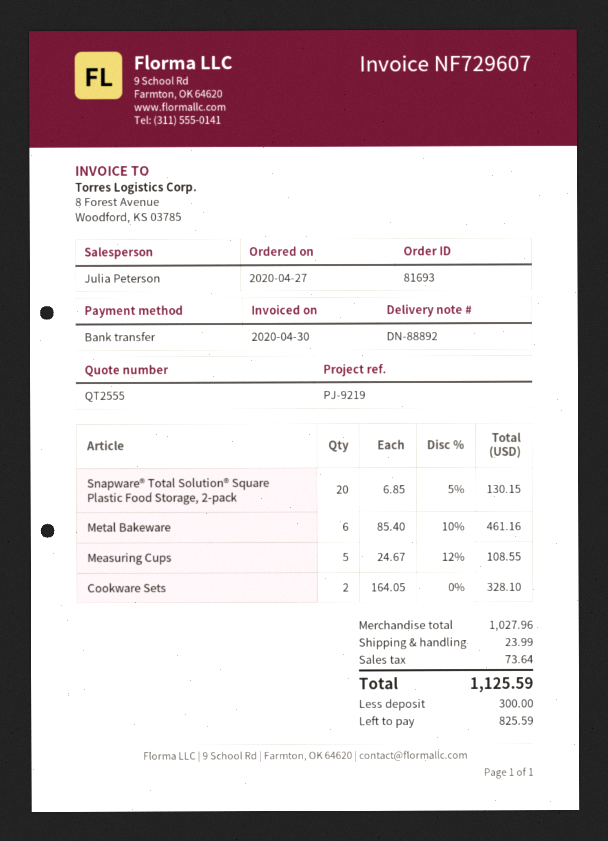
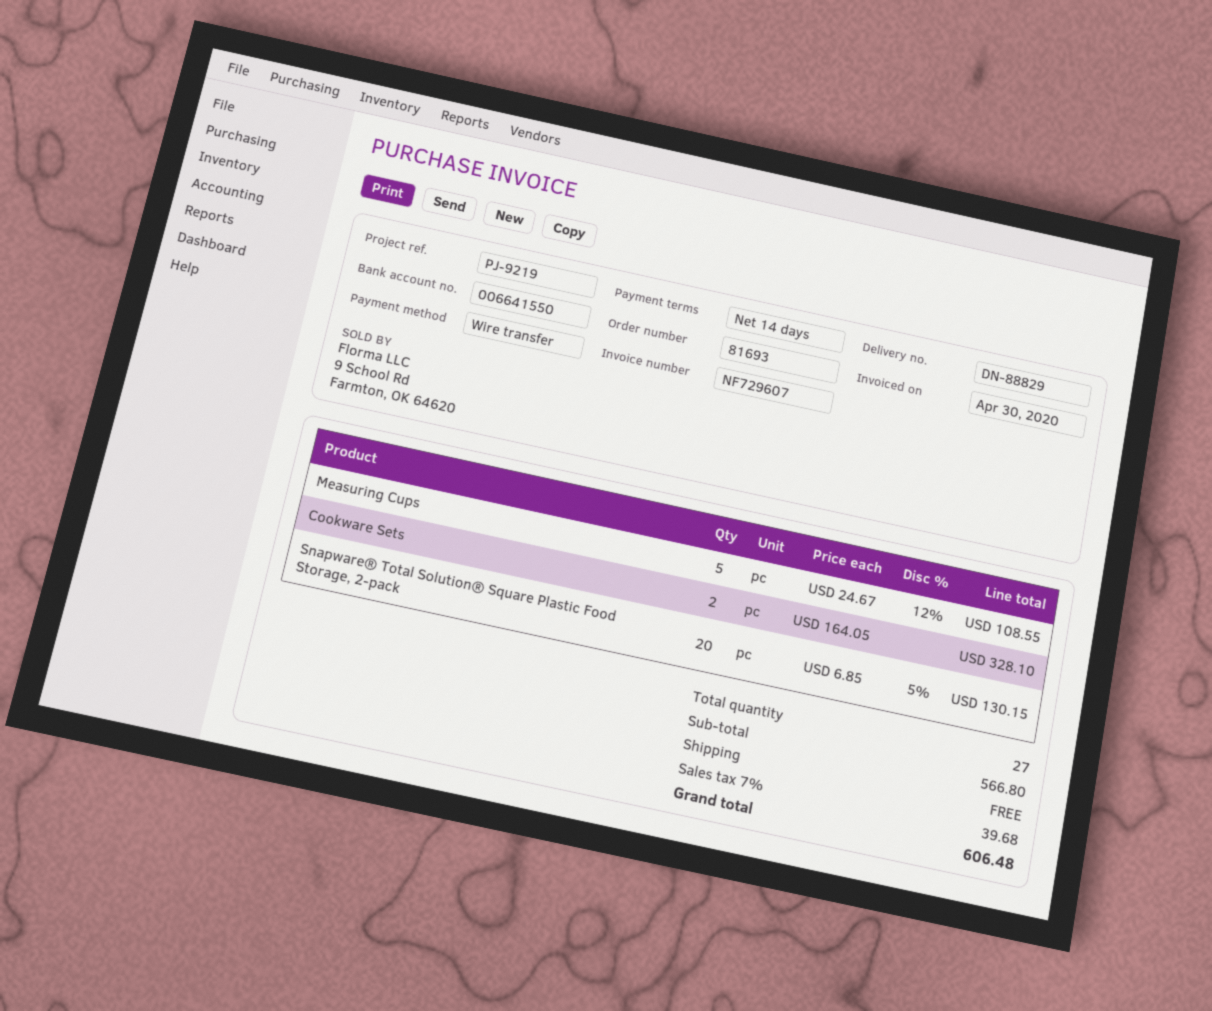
delivery note number: DN-88892 -> DN-88829
Metal Bakeware: 6 x 85.40 - 10% = 461.16 -> none
subtotal: 1027.96 -> 566.80
shipping: 23.99 -> 0.00
tax: 73.64 -> 39.68
total: 1125.59 -> 606.48

